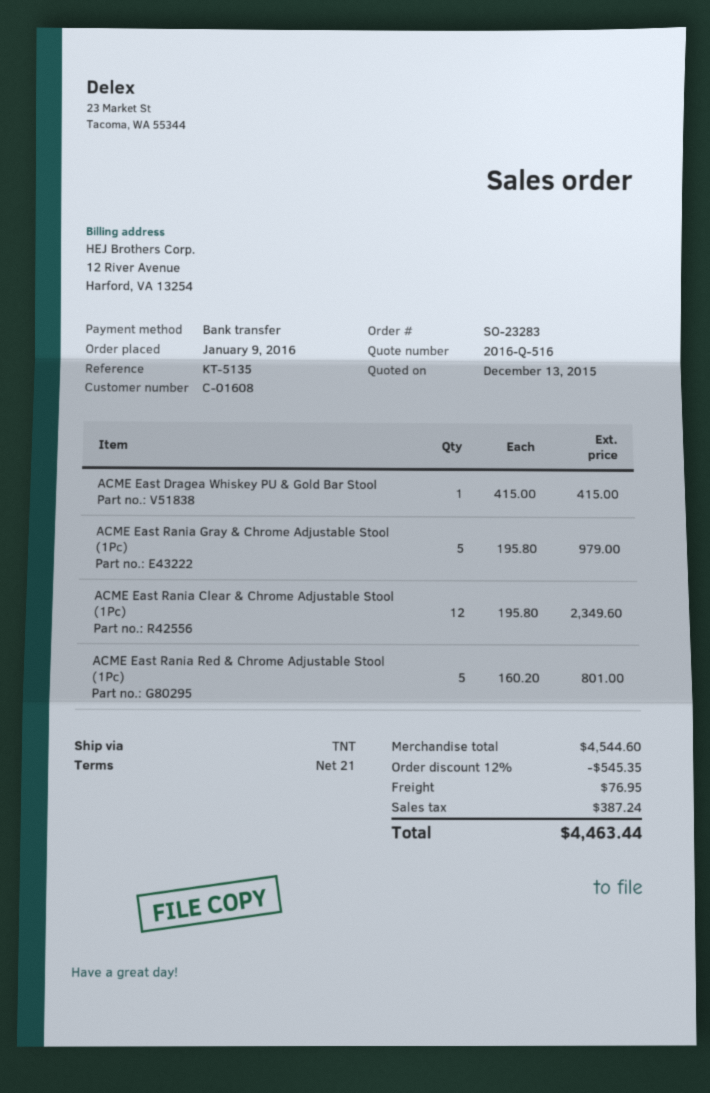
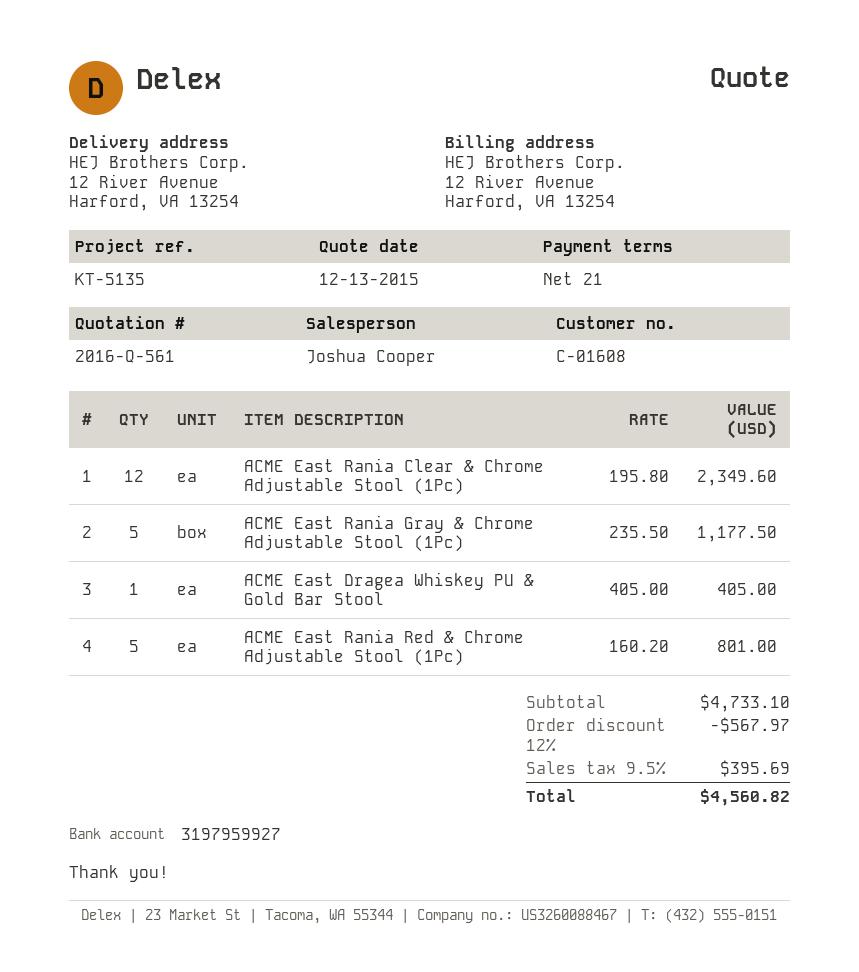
quote number: 2016-Q-516 -> 2016-Q-561
ACME East Dragea Whiskey PU & Gold Bar Stool: 1 x 415.00 = 415.00 -> 1 x 405.00 = 405.00
ACME East Rania Gray & Chrome Adjustable Stool (1Pc): 5 x 195.80 = 979.00 -> 5 x 235.50 = 1177.50
subtotal: 4544.60 -> 4733.10
discount: 12% = 545.35 -> 12% = 567.97
shipping: 76.95 -> none
tax: 387.24 -> 395.69
total: 4463.44 -> 4560.82

